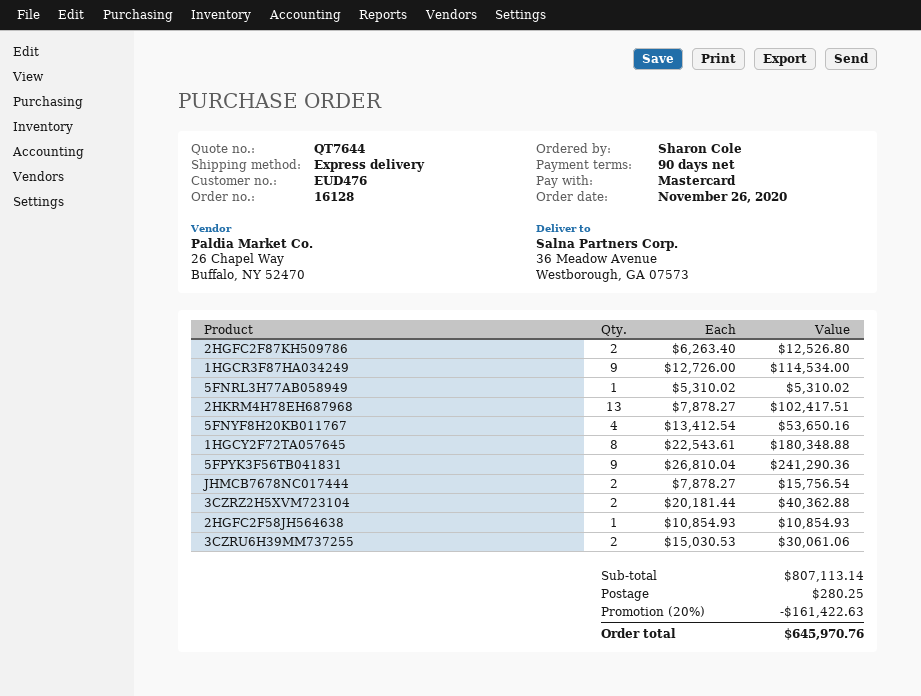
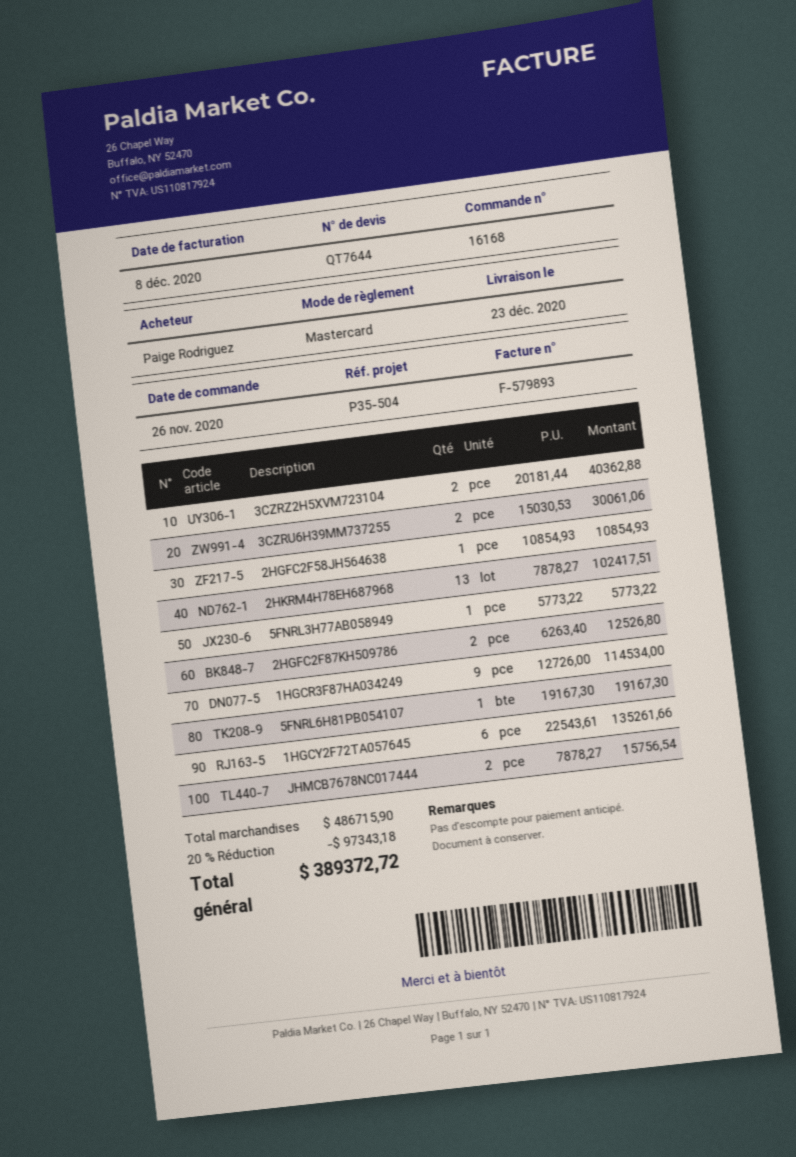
order number: 16128 -> 16168
ordered by: Sharon Cole -> Paige Rodriguez
5FNRL3H77AB058949: 1 x 5310.02 = 5310.02 -> 1 x 5773.22 = 5773.22
5FNYF8H20KB011767: 4 x 13412.54 = 53650.16 -> none
1HGCY2F72TA057645: 8 x 22543.61 = 180348.88 -> 6 x 22543.61 = 135261.66
5FPYK3F56TB041831: 9 x 26810.04 = 241290.36 -> none
5FNRL6H81PB054107: none -> 1 x 19167.30 = 19167.30
subtotal: 807113.14 -> 486715.90
discount: 20% = 161422.63 -> 20% = 97343.18
shipping: 280.25 -> none
total: 645970.76 -> 389372.72

